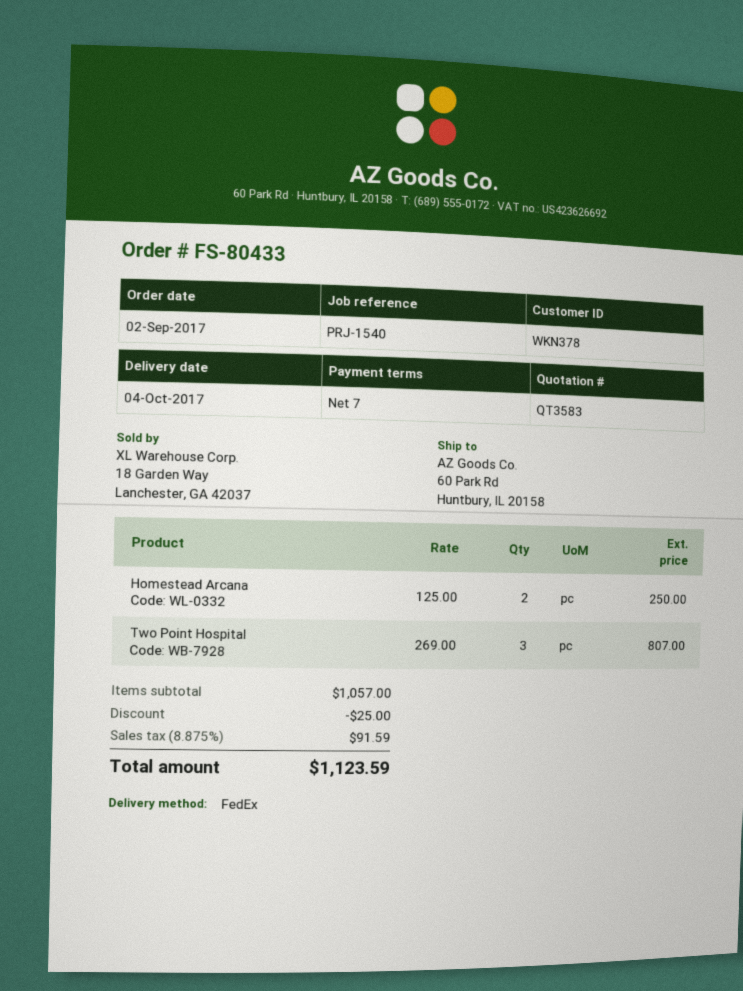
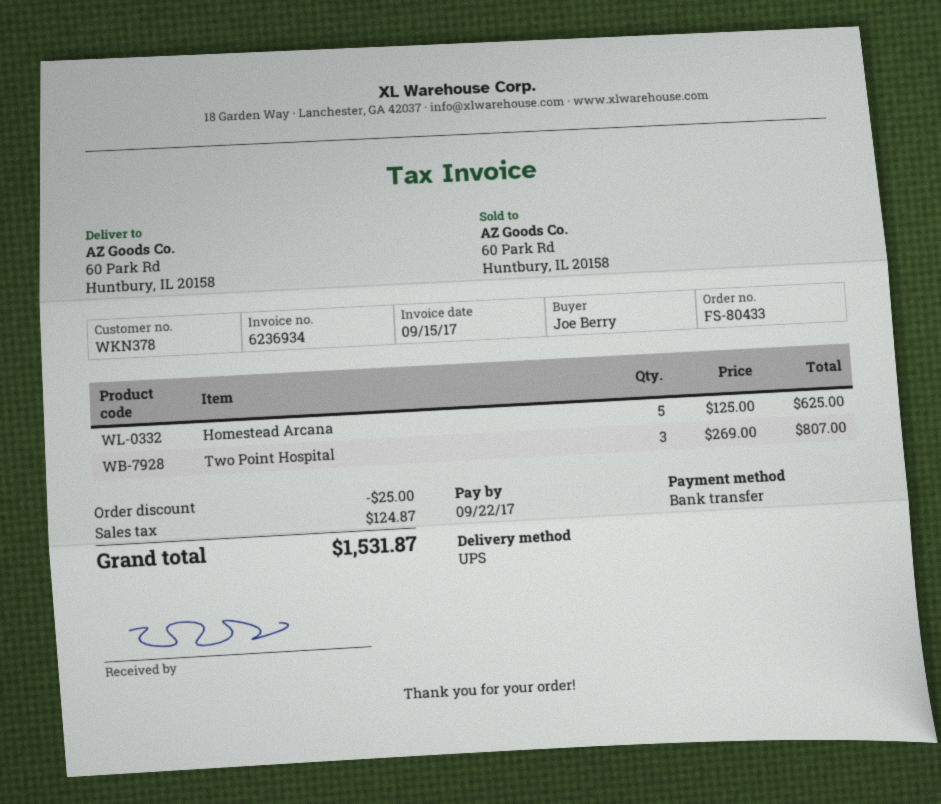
shipping method: FedEx -> UPS
Homestead Arcana: 2 x 125.00 = 250.00 -> 5 x 125.00 = 625.00
tax: 91.59 -> 124.87
total: 1123.59 -> 1531.87

